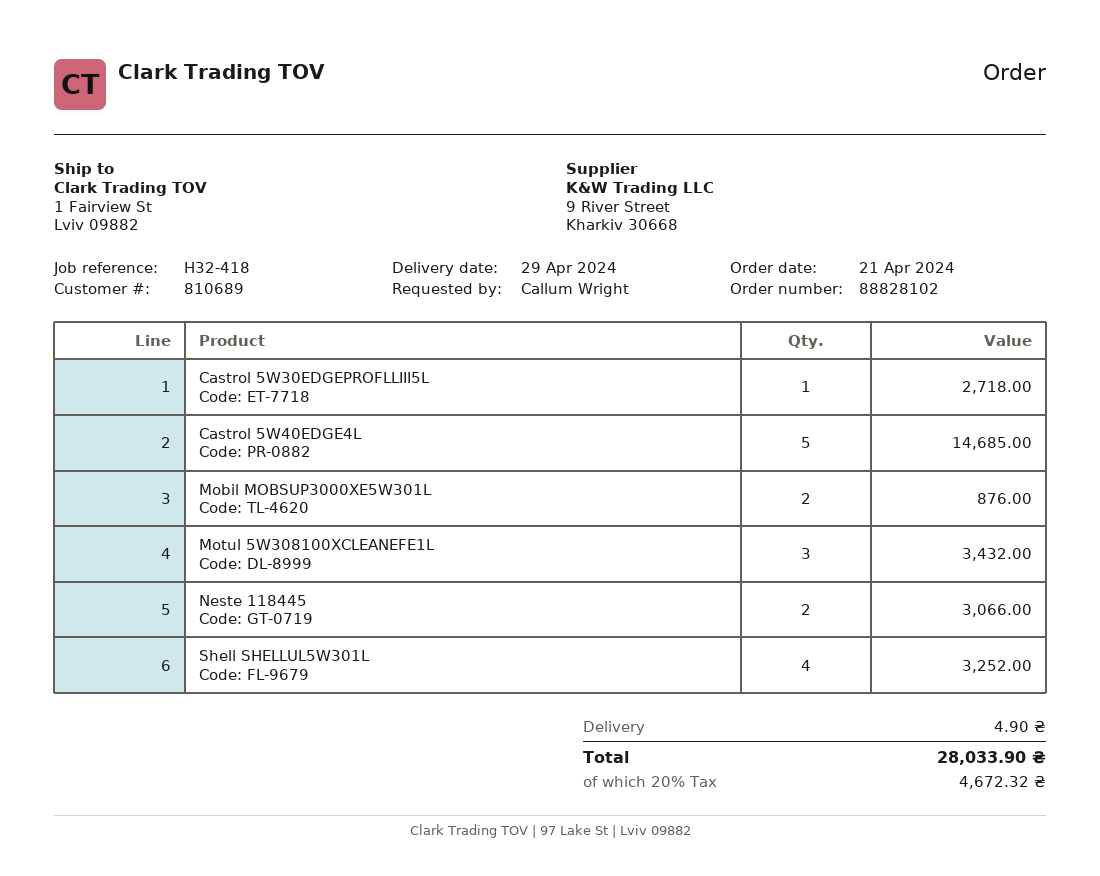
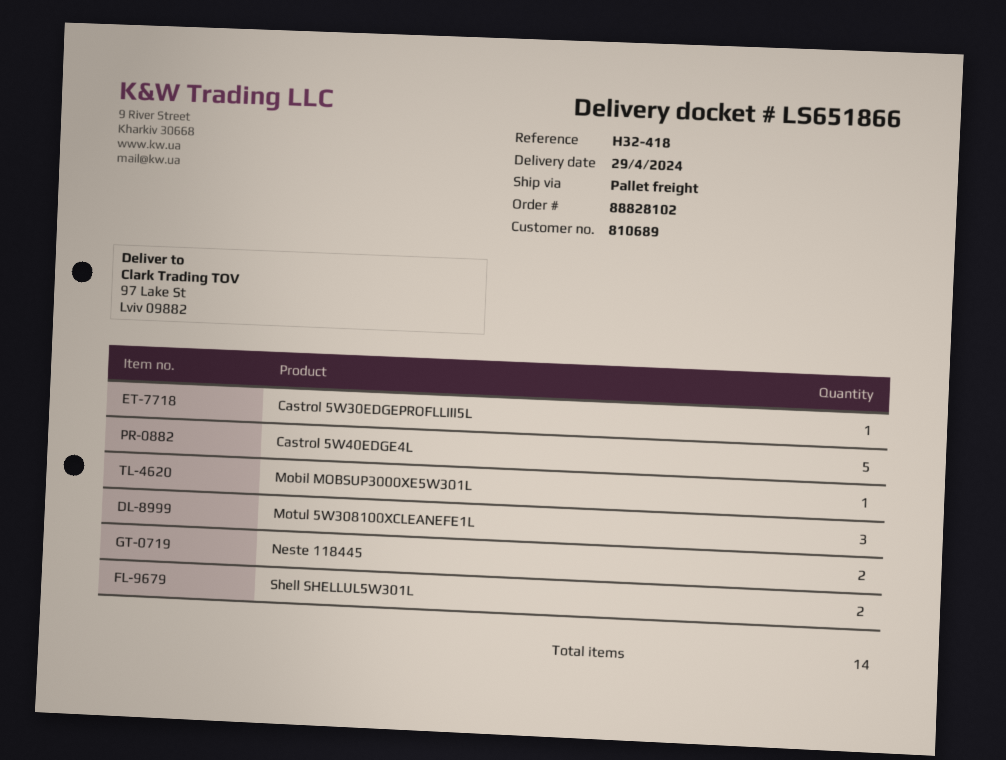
ship to: 1 Fairview St, Lviv 09882 -> 97 Lake St, Lviv 09882
Mobil MOBSUP3000XE5W301L: 2 -> 1
Shell SHELLUL5W301L: 4 -> 2

